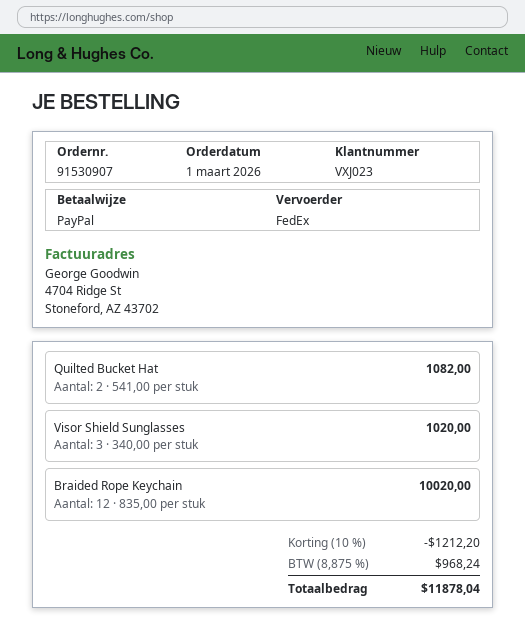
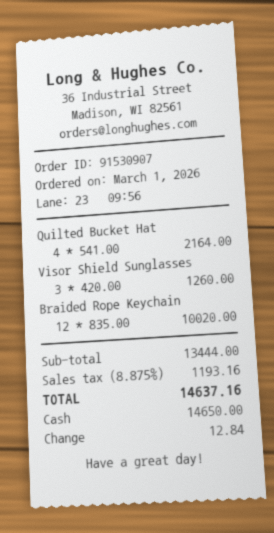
payment method: PayPal -> cash
Quilted Bucket Hat: 2 x 541.00 = 1082.00 -> 4 x 541.00 = 2164.00
Visor Shield Sunglasses: 3 x 340.00 = 1020.00 -> 3 x 420.00 = 1260.00
discount: 10% = 1212.20 -> none
tax: 8.875% = 968.24 -> 8.875% = 1193.16
total: 11878.04 -> 14637.16

